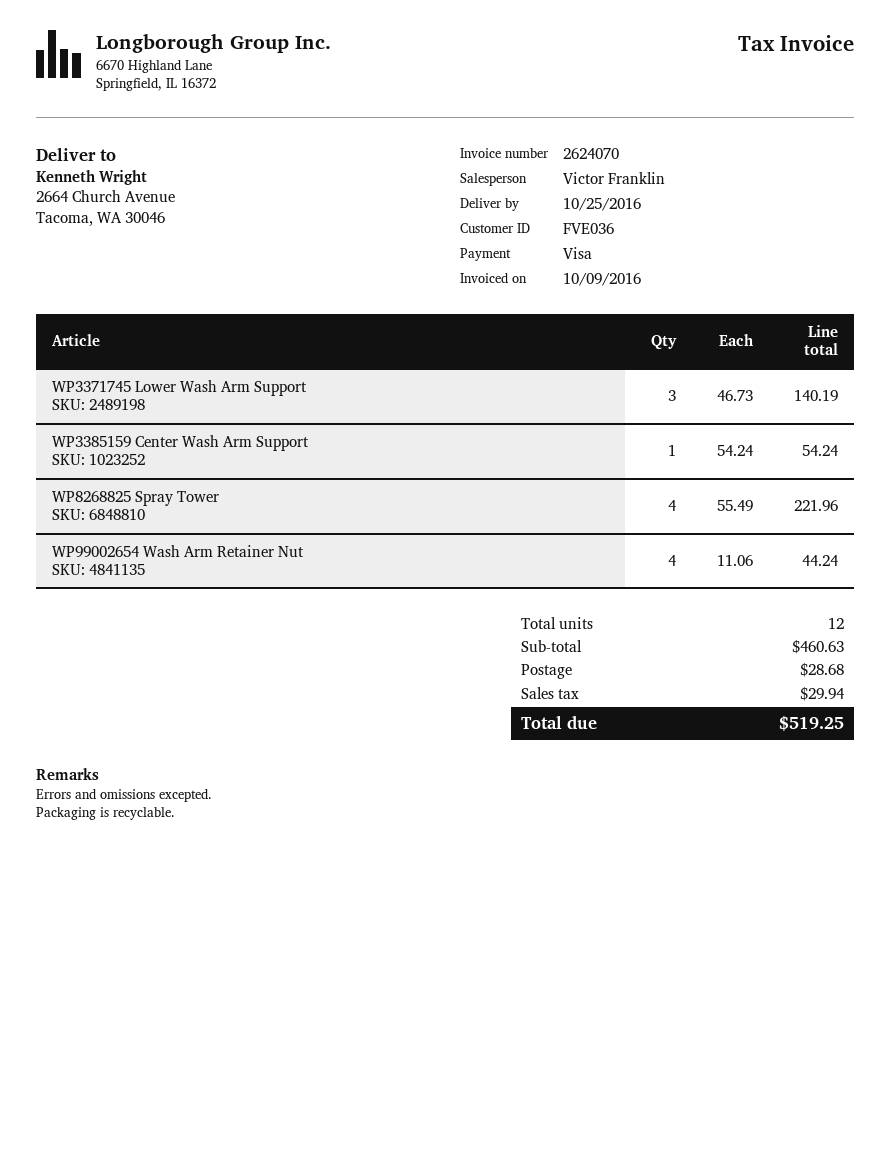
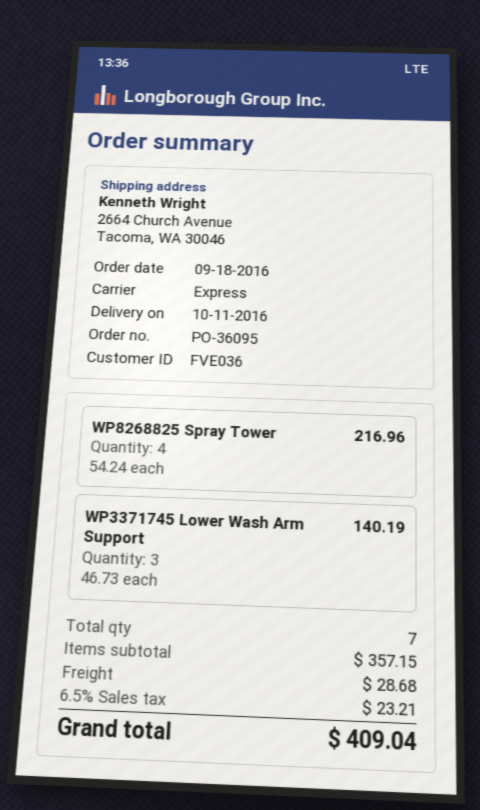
delivery date: 2016-10-25 -> 2016-10-11
WP3385159 Center Wash Arm Support: 1 x 54.24 = 54.24 -> none
WP8268825 Spray Tower: 4 x 55.49 = 221.96 -> 4 x 54.24 = 216.96
WP99002654 Wash Arm Retainer Nut: 4 x 11.06 = 44.24 -> none
total quantity: 12 -> 7
subtotal: 460.63 -> 357.15
tax: 29.94 -> 23.21
total: 519.25 -> 409.04

